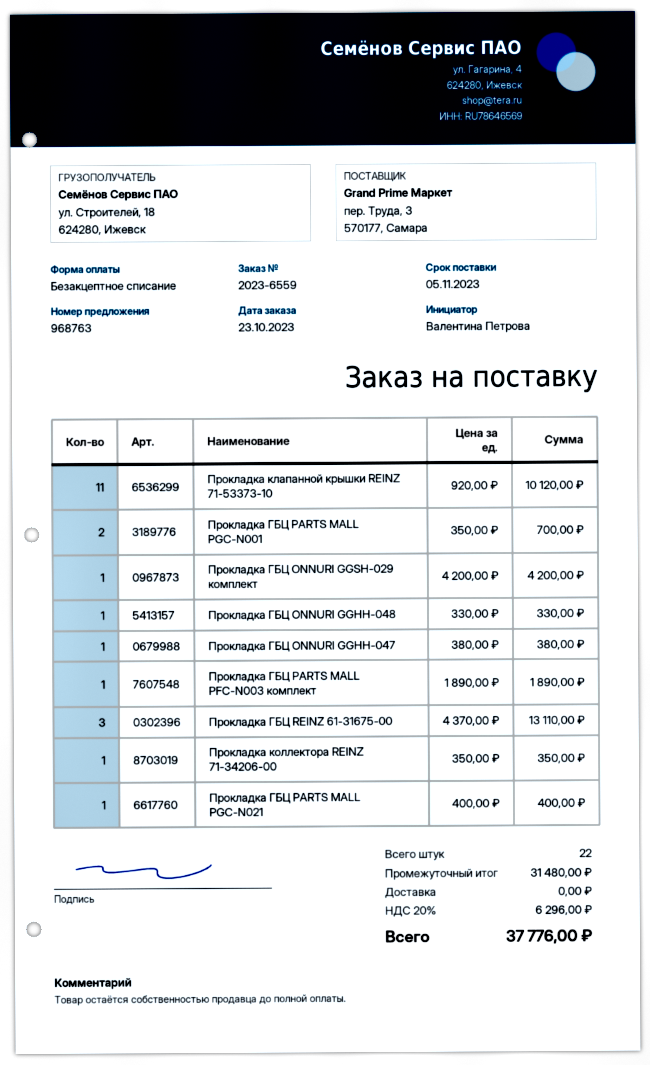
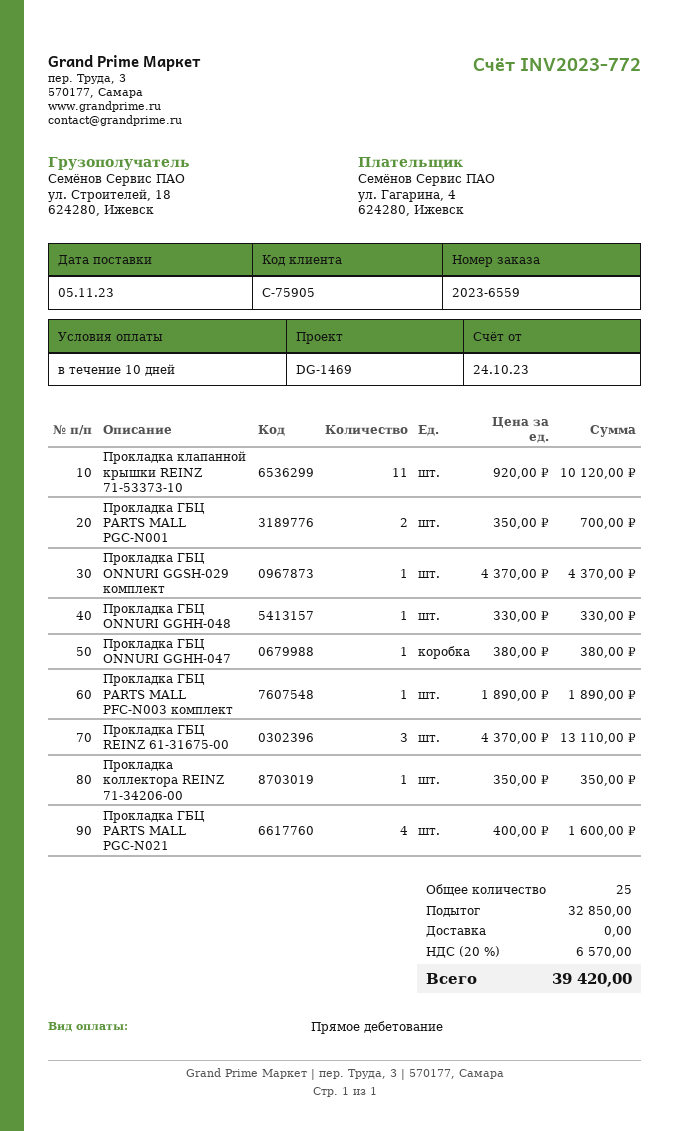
Прокладка ГБЦ ONNURI GGSH-029 комплект: 1 x 4200.00 = 4200.00 -> 1 x 4370.00 = 4370.00
Прокладка ГБЦ PARTS MALL PGC-N021: 1 x 400.00 = 400.00 -> 4 x 400.00 = 1600.00
total quantity: 22 -> 25
subtotal: 31480.00 -> 32850.00
tax: 20% = 6296.00 -> 20% = 6570.00
total: 37776.00 -> 39420.00

